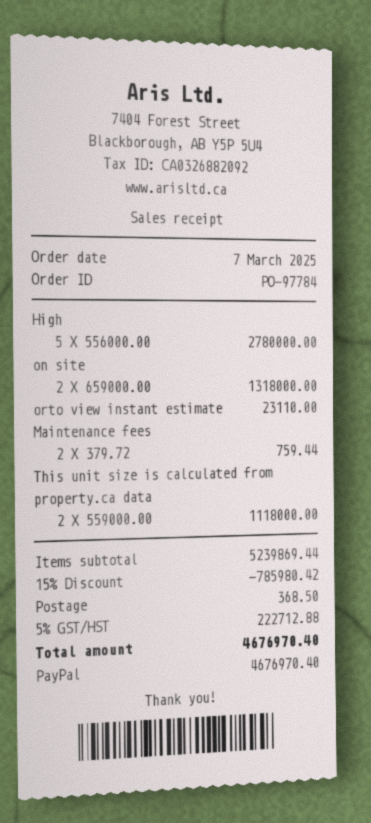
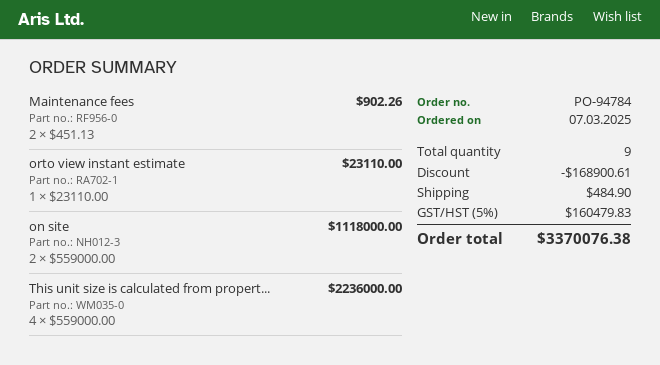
order number: PO-97784 -> PO-94784
High: 5 x 556000.00 = 2780000.00 -> none
on site: 2 x 659000.00 = 1318000.00 -> 2 x 559000.00 = 1118000.00
Maintenance fees: 2 x 379.72 = 759.44 -> 2 x 451.13 = 902.26
This unit size is calculated from property.ca data: 2 x 559000.00 = 1118000.00 -> 4 x 559000.00 = 2236000.00
discount: 785980.42 -> 168900.61
shipping: 368.50 -> 484.90
tax: 5% = 222712.88 -> 5% = 160479.83
total: 4676970.40 -> 3370076.38

